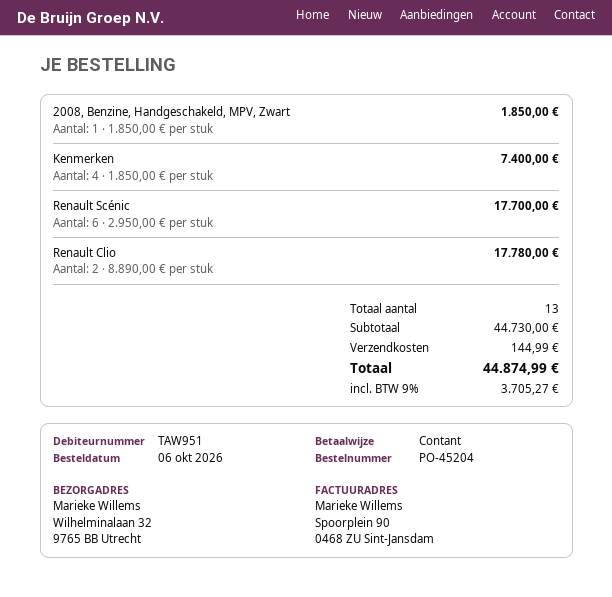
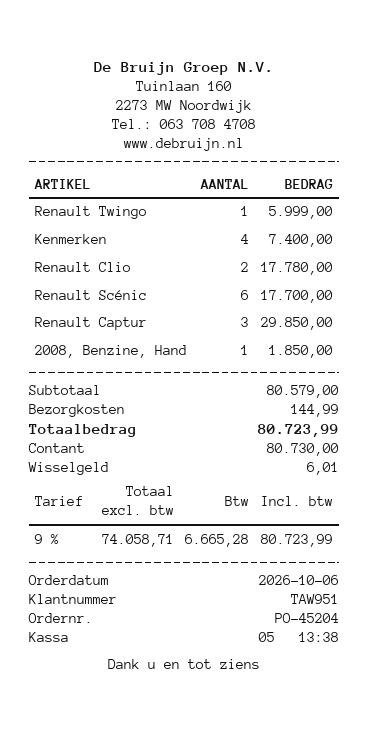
Renault Twingo: none -> 1 for 5999.00
Renault Captur: none -> 3 for 29850.00
subtotal: 44730.00 -> 80579.00
tax: 9% = 3705.27 -> 9% = 6665.28
total: 44874.99 -> 80723.99

